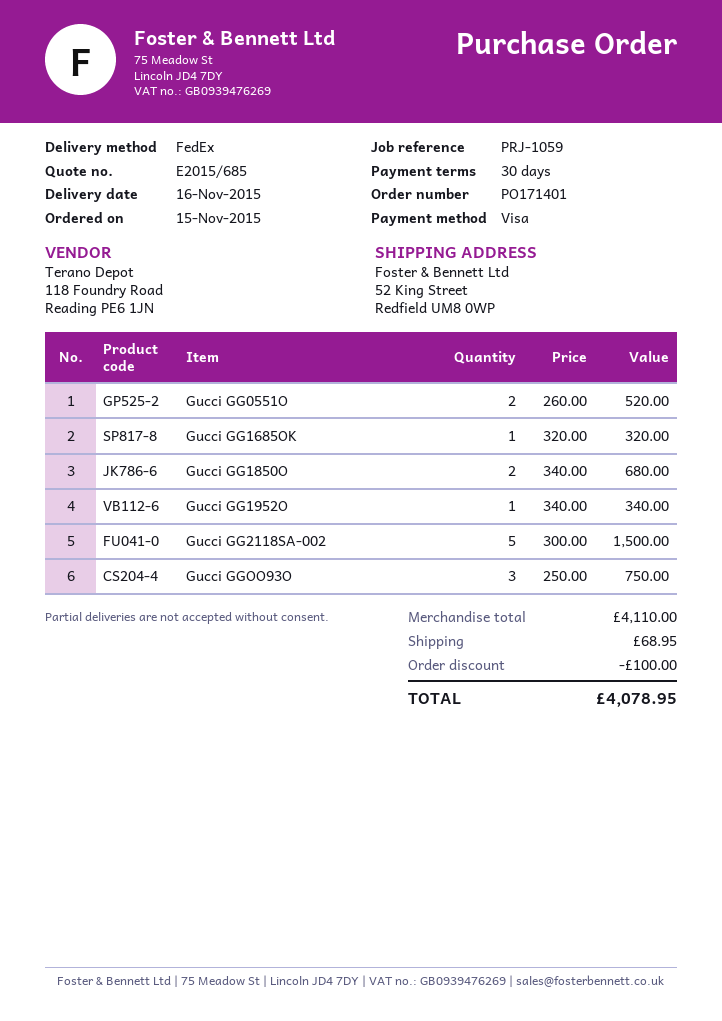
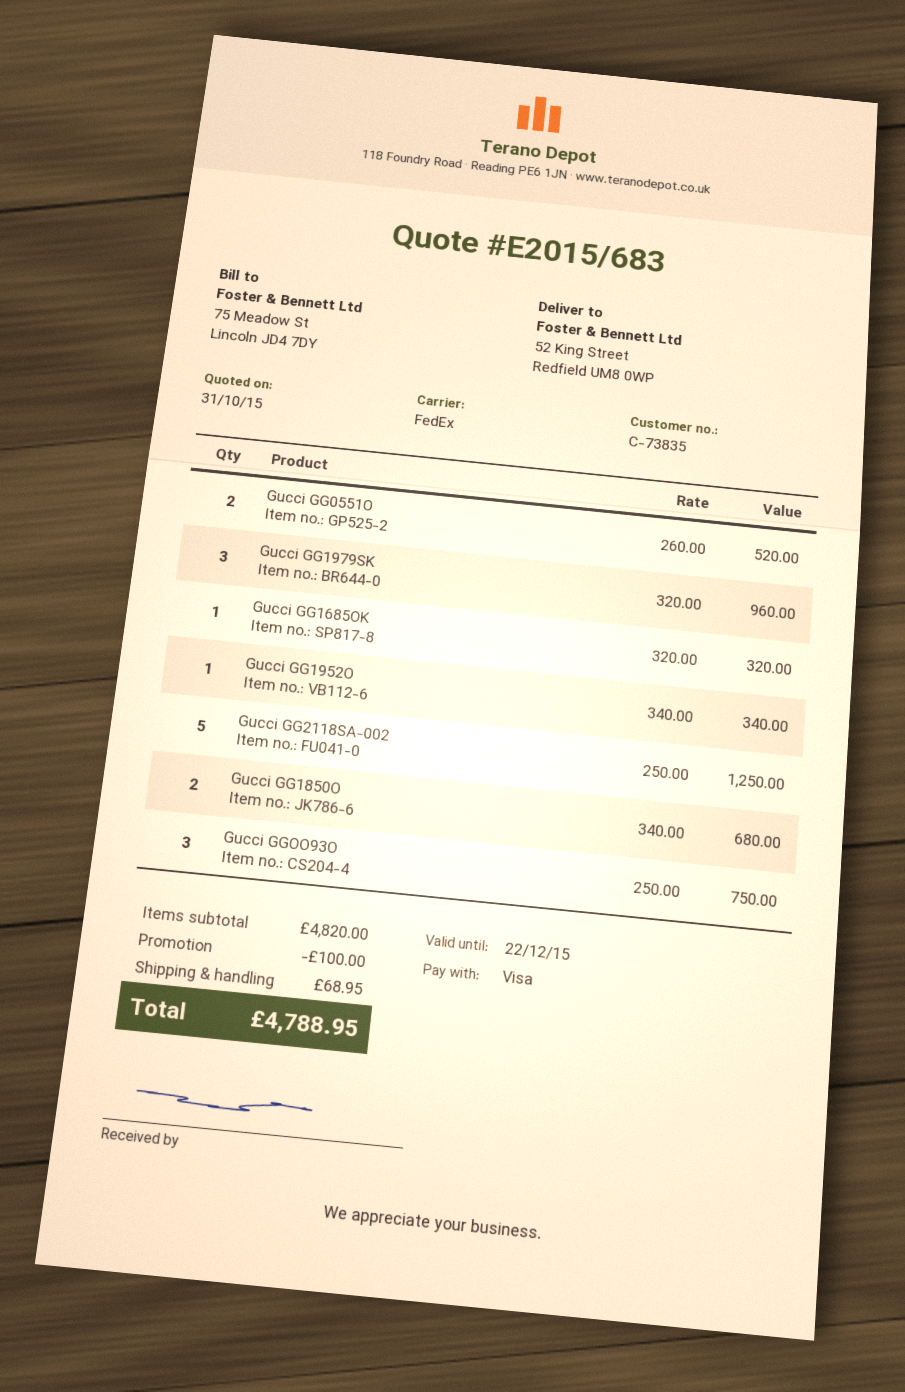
quote number: E2015/685 -> E2015/683
Gucci GG2118SA-002: 5 x 300.00 = 1500.00 -> 5 x 250.00 = 1250.00
Gucci GG1979SK: none -> 3 x 320.00 = 960.00
subtotal: 4110.00 -> 4820.00
total: 4078.95 -> 4788.95

